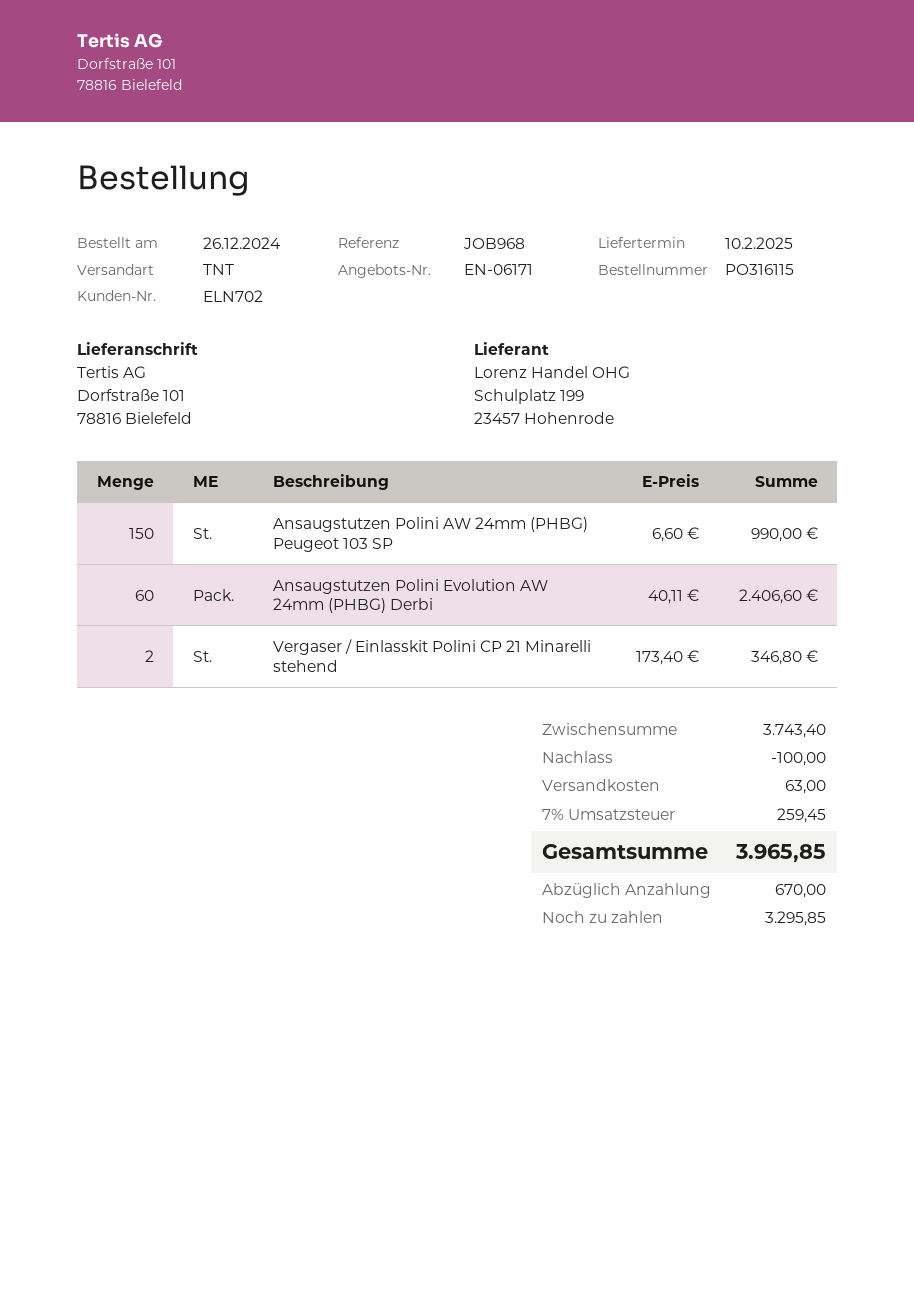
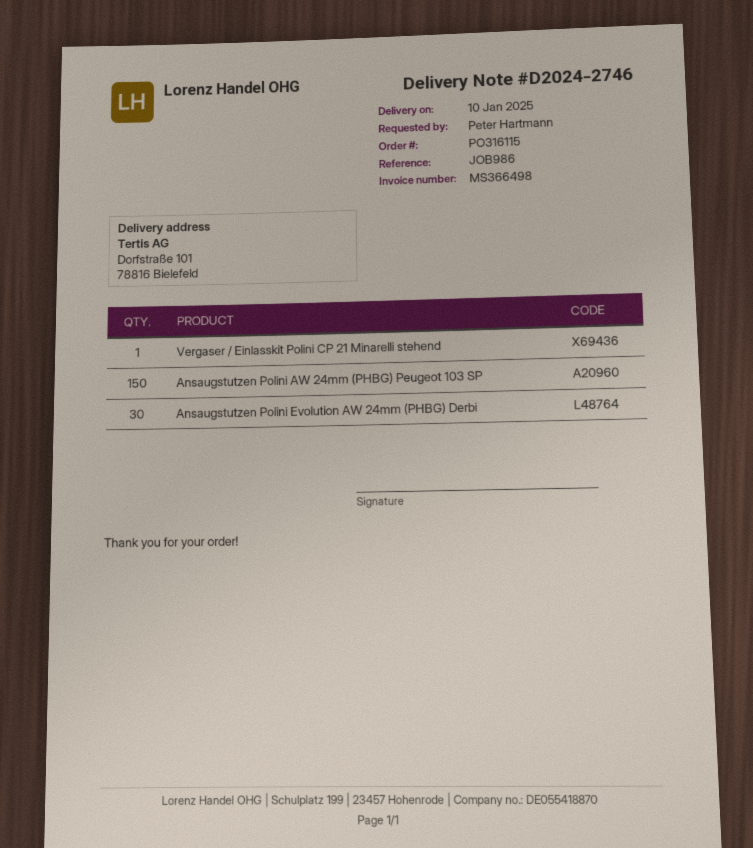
delivery date: 2025-02-10 -> 2025-01-10
reference: JOB968 -> JOB986
Ansaugstutzen Polini Evolution AW 24mm (PHBG) Derbi: 60 -> 30
Vergaser / Einlasskit Polini CP 21 Minarelli stehend: 2 -> 1

